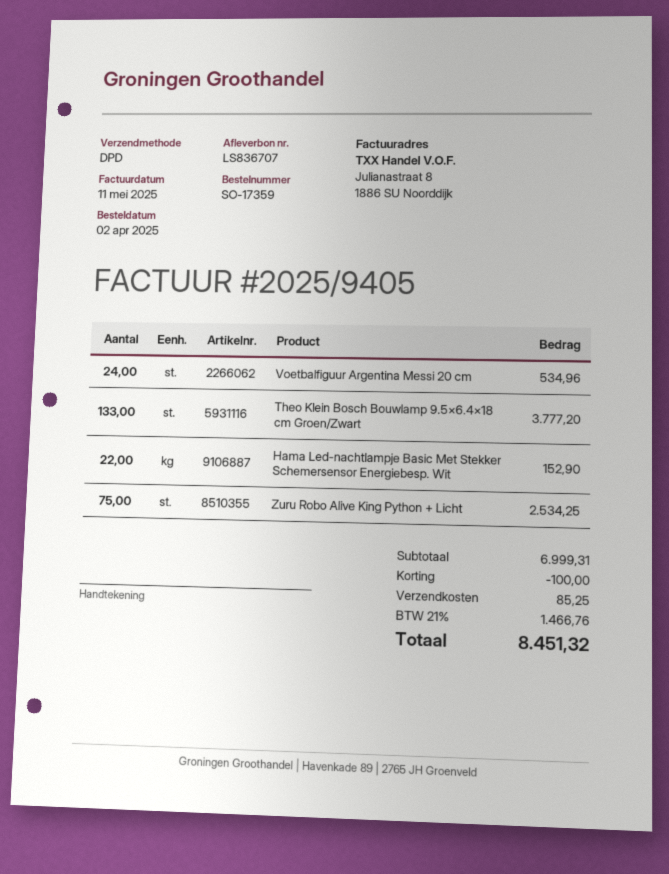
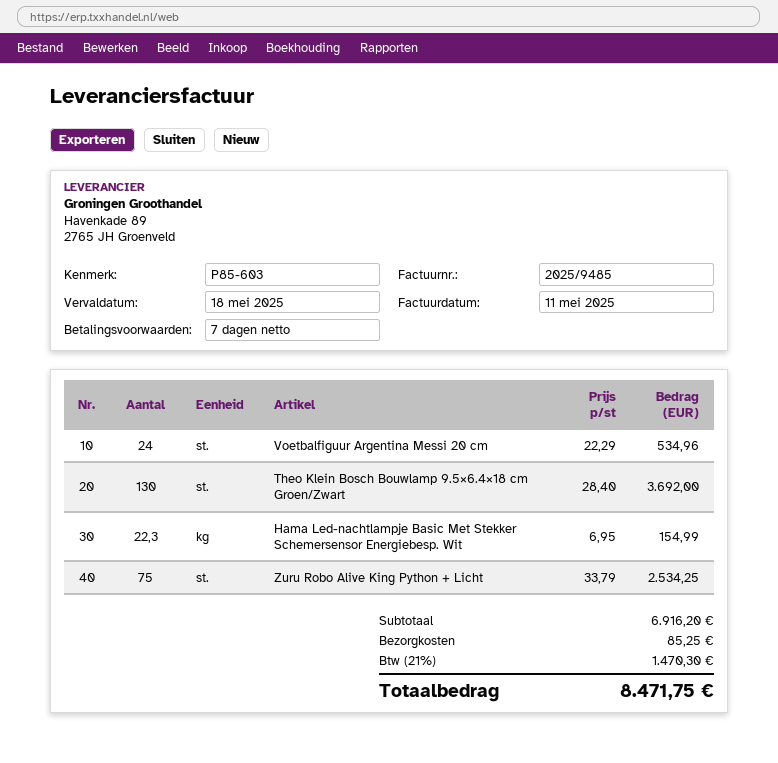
invoice number: 2025/9405 -> 2025/9485
Theo Klein Bosch Bouwlamp 9.5×6.4×18 cm Groen/Zwart: 133 for 3777.20 -> 130 for 3692.00
Hama Led-nachtlampje Basic Met Stekker Schemersensor Energiebesp. Wit: 22 for 152.90 -> 22.3 for 154.99
subtotal: 6999.31 -> 6916.20
discount: 100.00 -> none
tax: 21% = 1466.76 -> 21% = 1470.30
total: 8451.32 -> 8471.75

